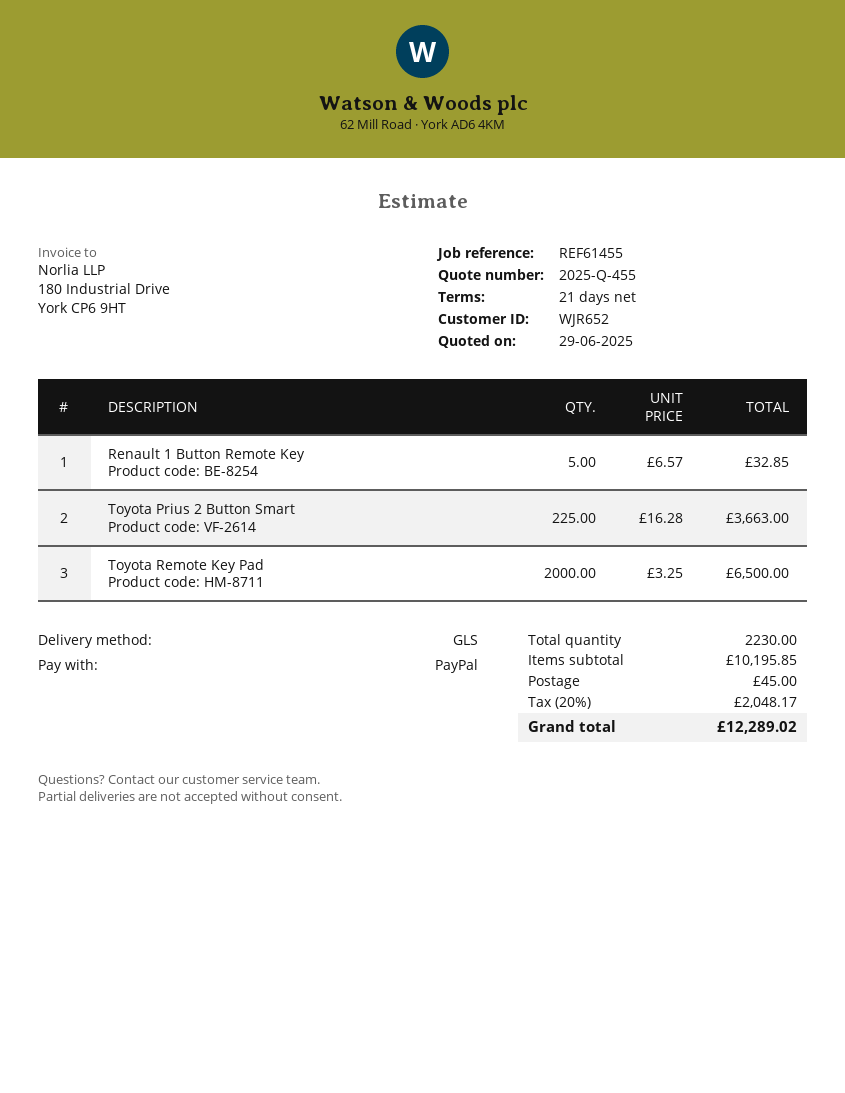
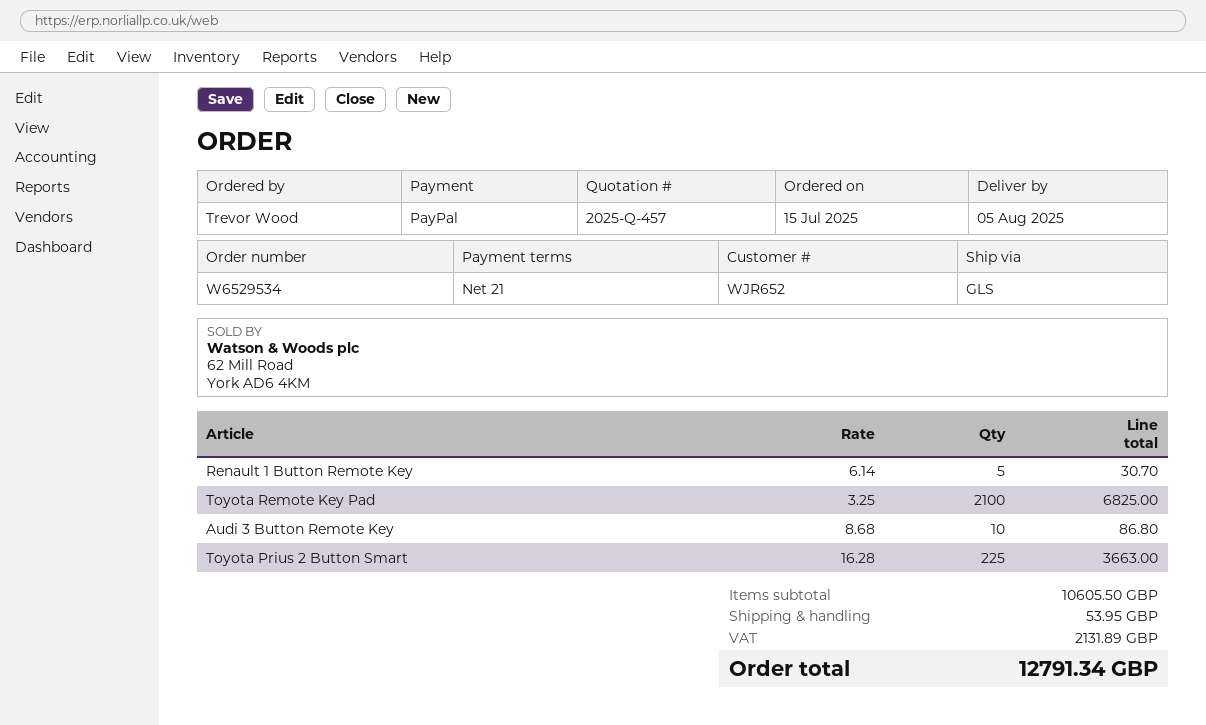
quote number: 2025-Q-455 -> 2025-Q-457
Renault 1 Button Remote Key: 5 x 6.57 = 32.85 -> 5 x 6.14 = 30.70
Toyota Remote Key Pad: 2000 x 3.25 = 6500.00 -> 2100 x 3.25 = 6825.00
Audi 3 Button Remote Key: none -> 10 x 8.68 = 86.80
subtotal: 10195.85 -> 10605.50
shipping: 45.00 -> 53.95
tax: 2048.17 -> 2131.89
total: 12289.02 -> 12791.34

